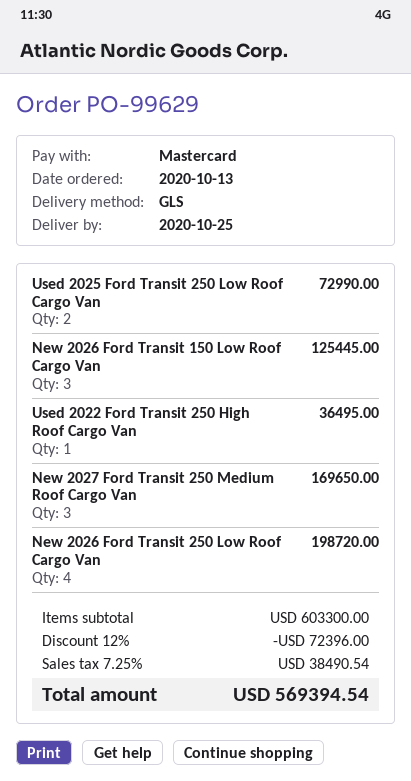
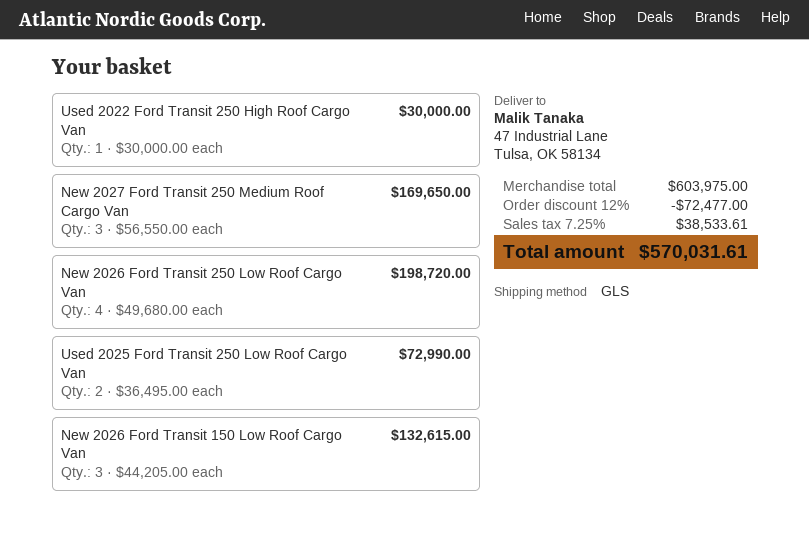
New 2026 Ford Transit 150 Low Roof Cargo Van: 3 for 125445.00 -> 3 for 132615.00
Used 2022 Ford Transit 250 High Roof Cargo Van: 1 for 36495.00 -> 1 for 30000.00
subtotal: 603300.00 -> 603975.00
discount: 12% = 72396.00 -> 12% = 72477.00
tax: 7.25% = 38490.54 -> 7.25% = 38533.61
total: 569394.54 -> 570031.61

